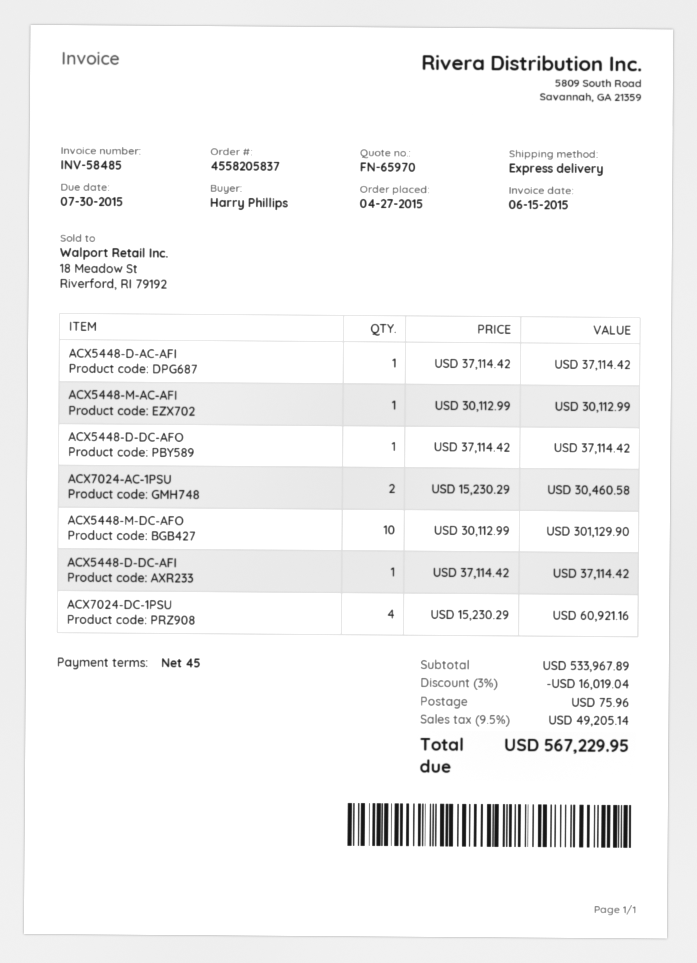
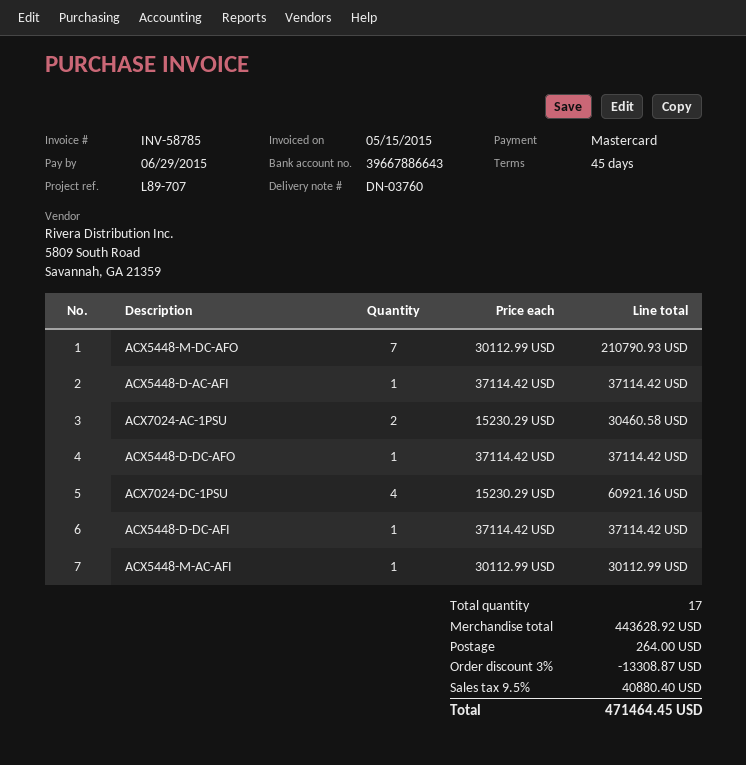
invoice number: INV-58485 -> INV-58785
invoice date: 2015-06-15 -> 2015-05-15
due date: 2015-07-30 -> 2015-06-29
ACX5448-M-DC-AFO: 10 x 30112.99 = 301129.90 -> 7 x 30112.99 = 210790.93
subtotal: 533967.89 -> 443628.92
discount: 3% = 16019.04 -> 3% = 13308.87
shipping: 75.96 -> 264.00
tax: 9.5% = 49205.14 -> 9.5% = 40880.40
total: 567229.95 -> 471464.45

